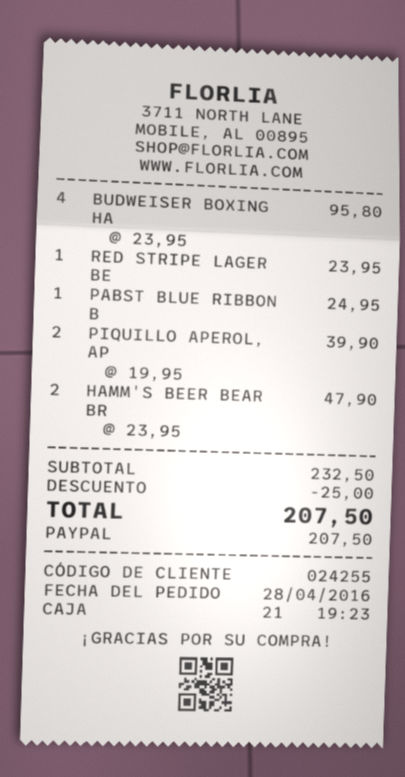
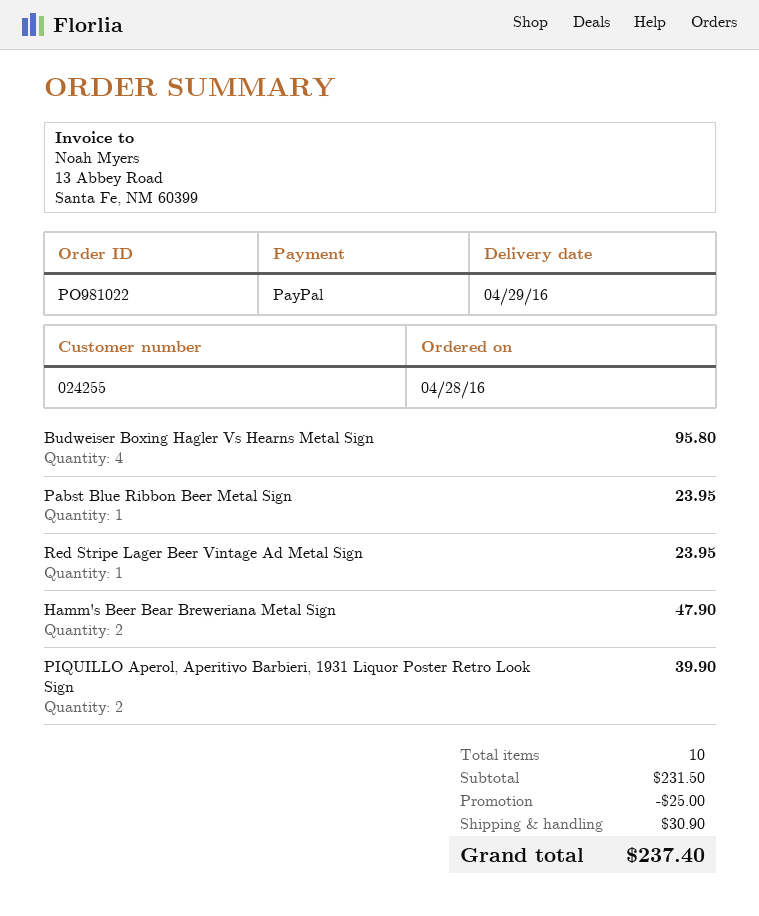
PABST BLUE RIBBON B: 1 for 24.95 -> 1 for 23.95
subtotal: 232.50 -> 231.50
shipping: none -> 30.90
total: 207.50 -> 237.40

